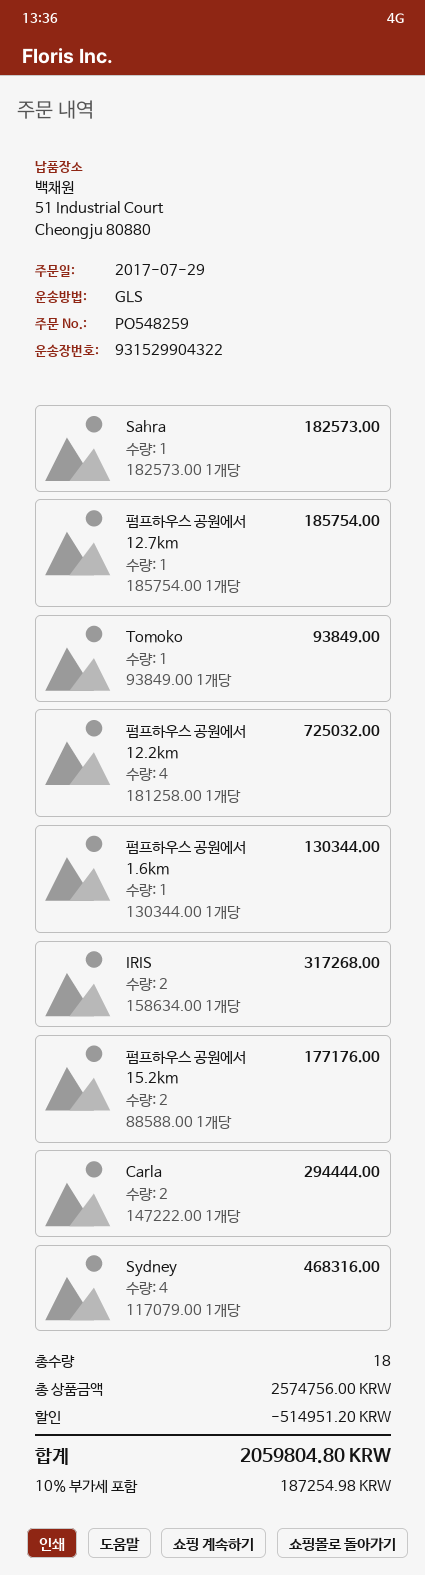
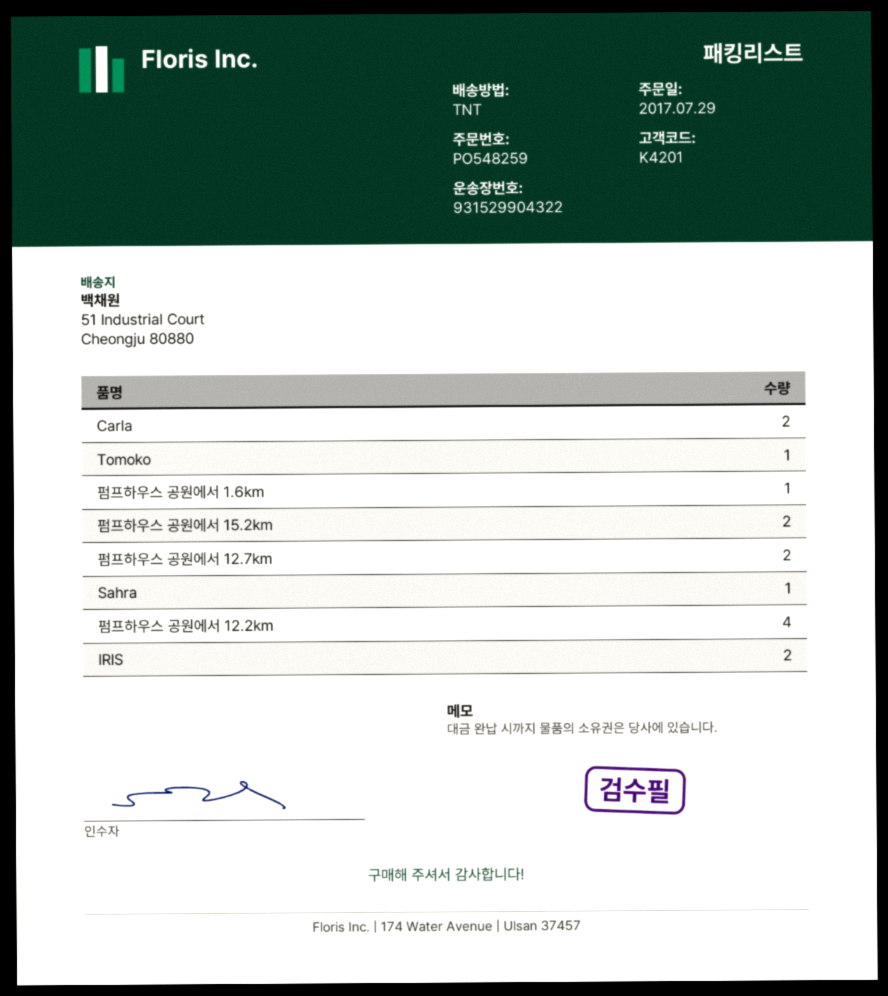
shipping method: GLS -> TNT
펌프하우스 공원에서 12.7km: 1 -> 2
Sydney: 4 -> none

